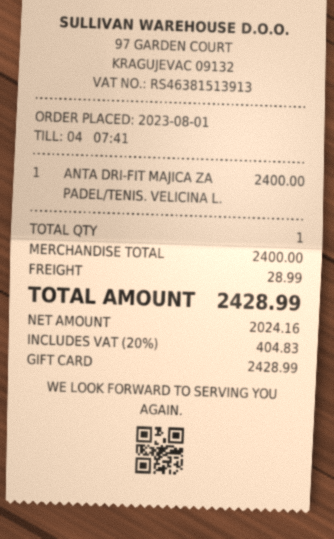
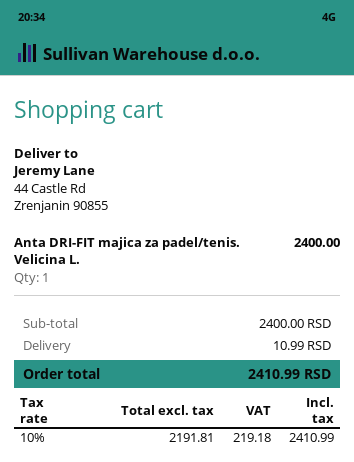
shipping: 28.99 -> 10.99
net: 2024.16 -> 2191.81
tax: 20% = 404.83 -> 10% = 219.18
total: 2428.99 -> 2410.99

